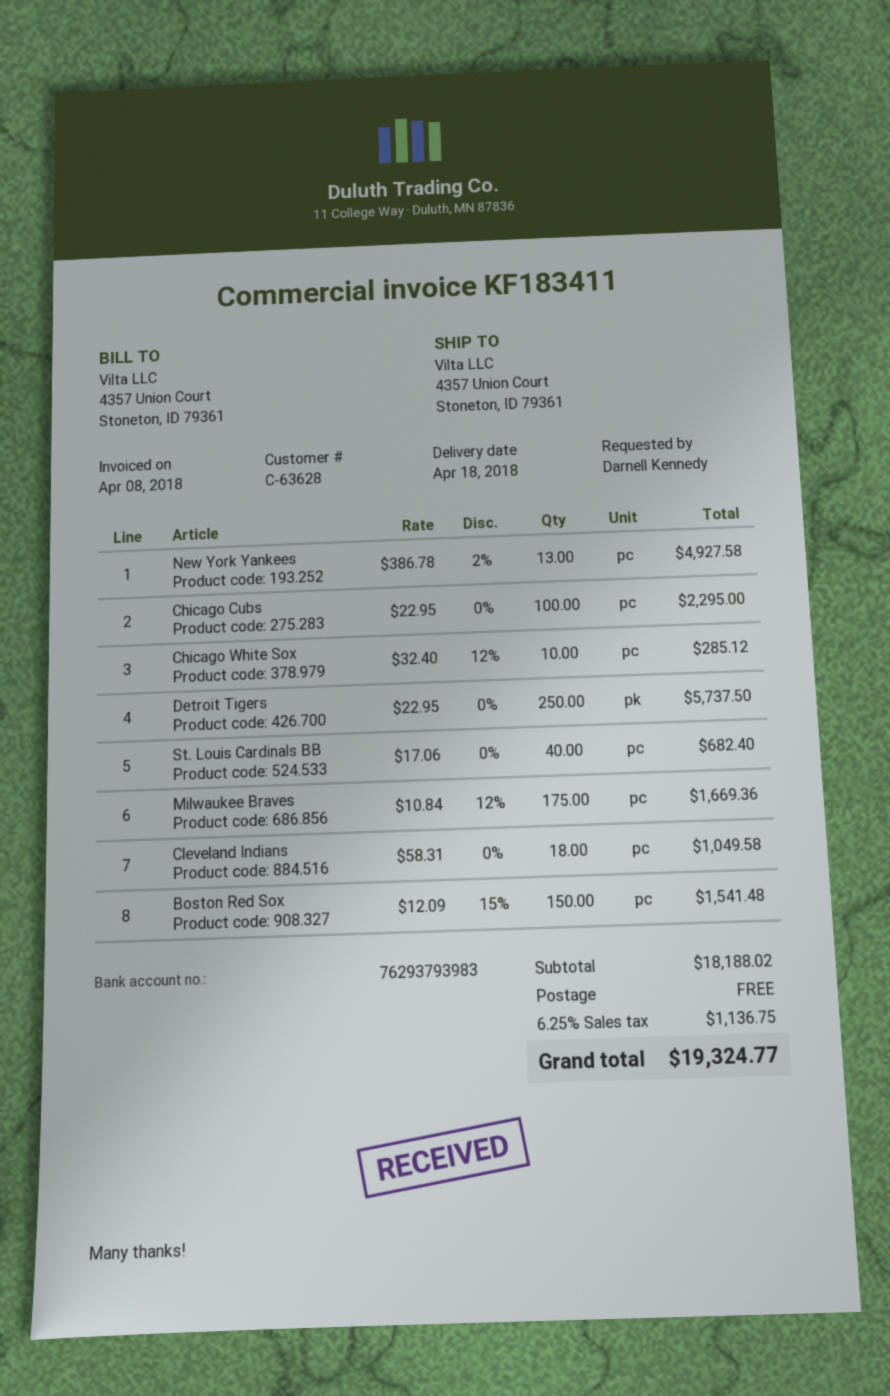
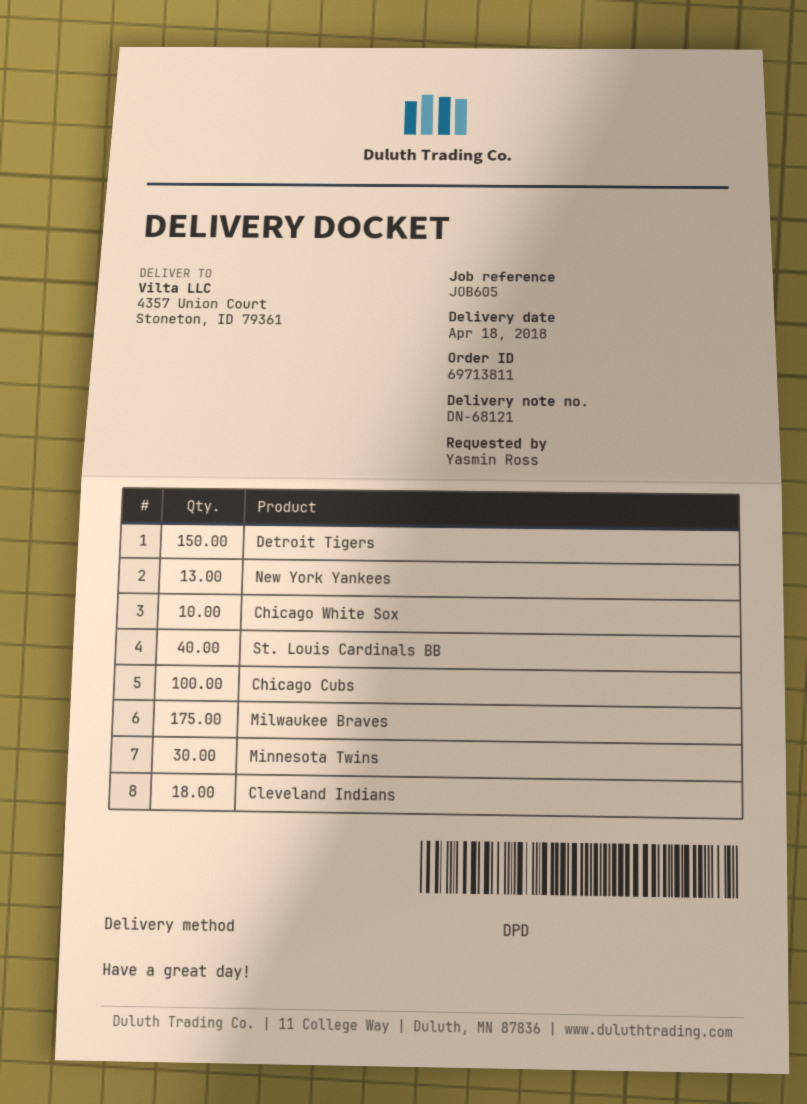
ordered by: Darnell Kennedy -> Yasmin Ross
Detroit Tigers: 250 -> 150
Boston Red Sox: 150 -> none
Minnesota Twins: none -> 30

